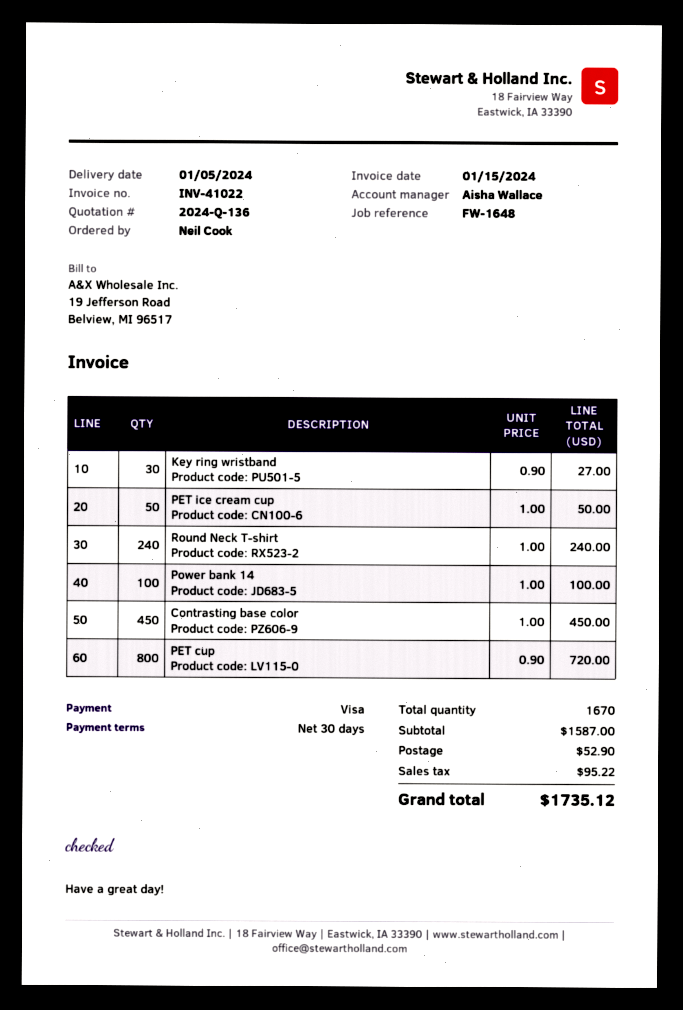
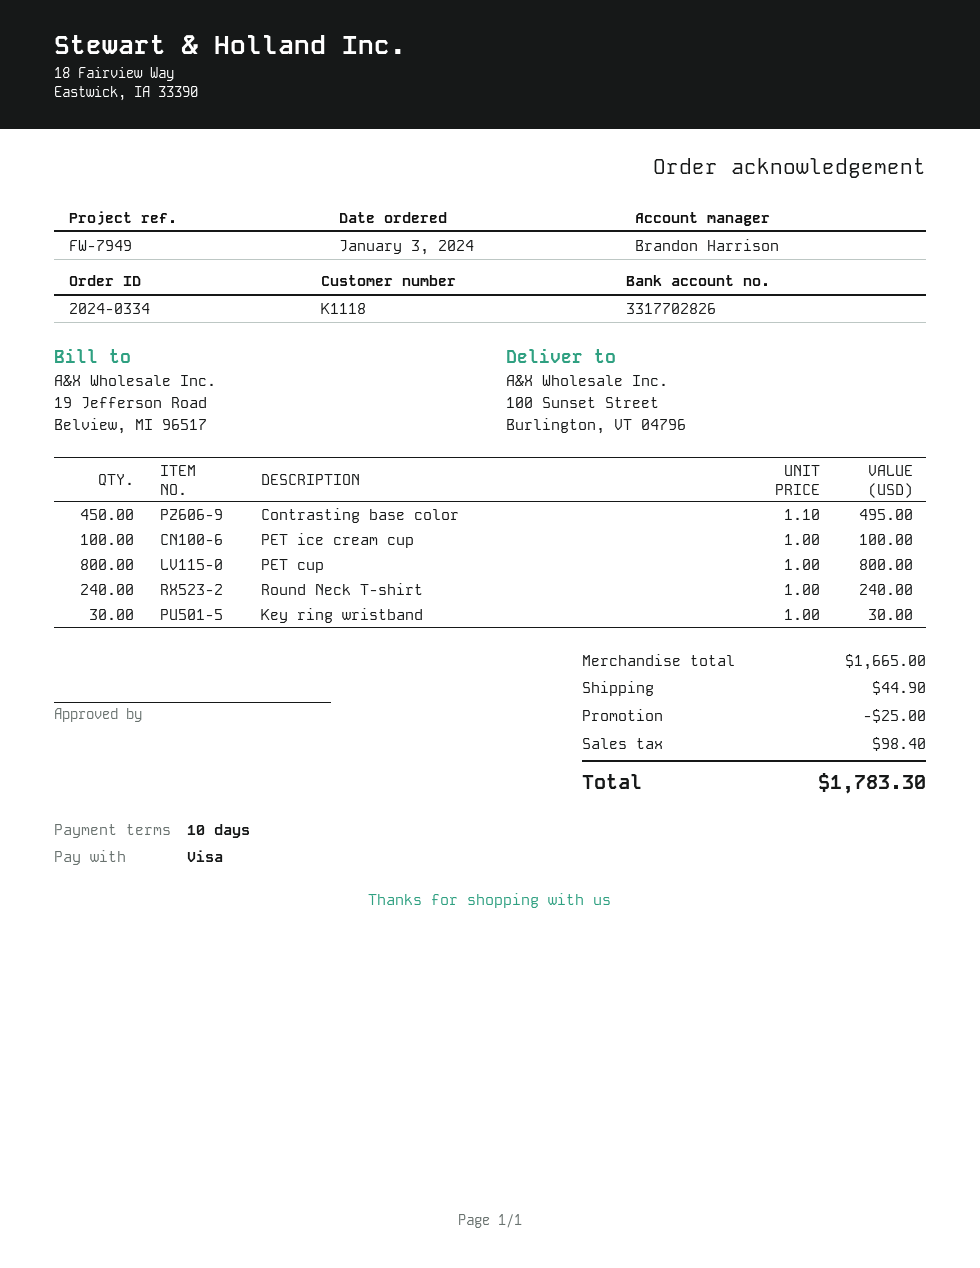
payment terms: 30 days -> 10 days
reference: FW-1648 -> FW-7949
sales rep: Aisha Wallace -> Brandon Harrison
Key ring wristband: 30 x 0.90 = 27.00 -> 30 x 1.00 = 30.00
PET ice cream cup: 50 x 1.00 = 50.00 -> 100 x 1.00 = 100.00
Power bank 14: 100 x 1.00 = 100.00 -> none
Contrasting base color: 450 x 1.00 = 450.00 -> 450 x 1.10 = 495.00
PET cup: 800 x 0.90 = 720.00 -> 800 x 1.00 = 800.00
subtotal: 1587.00 -> 1665.00
discount: none -> 25.00
shipping: 52.90 -> 44.90
tax: 95.22 -> 98.40
total: 1735.12 -> 1783.30

